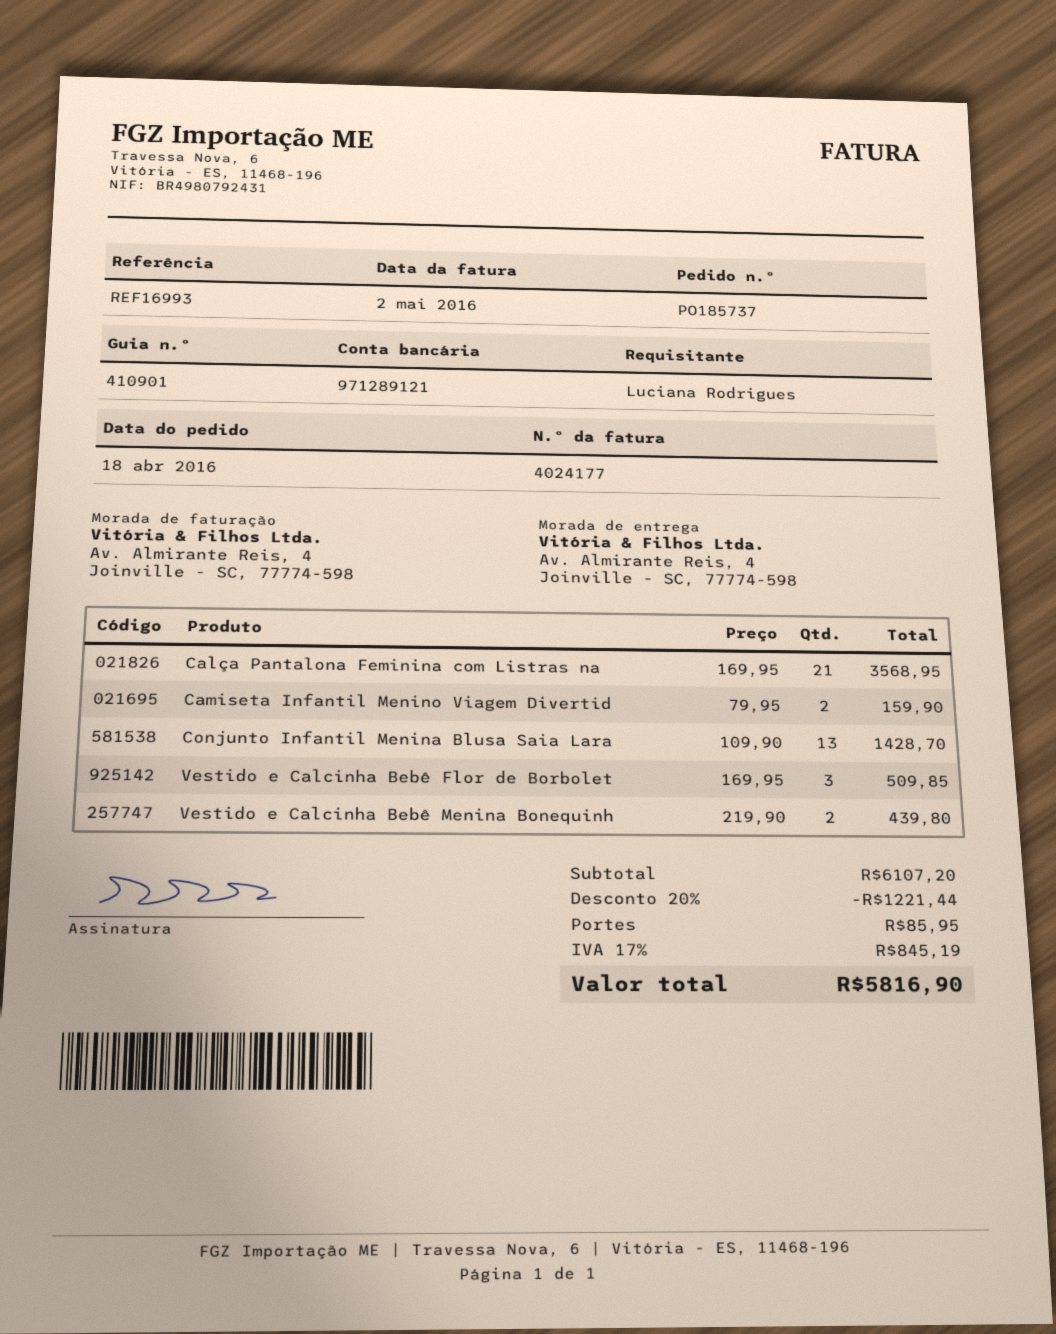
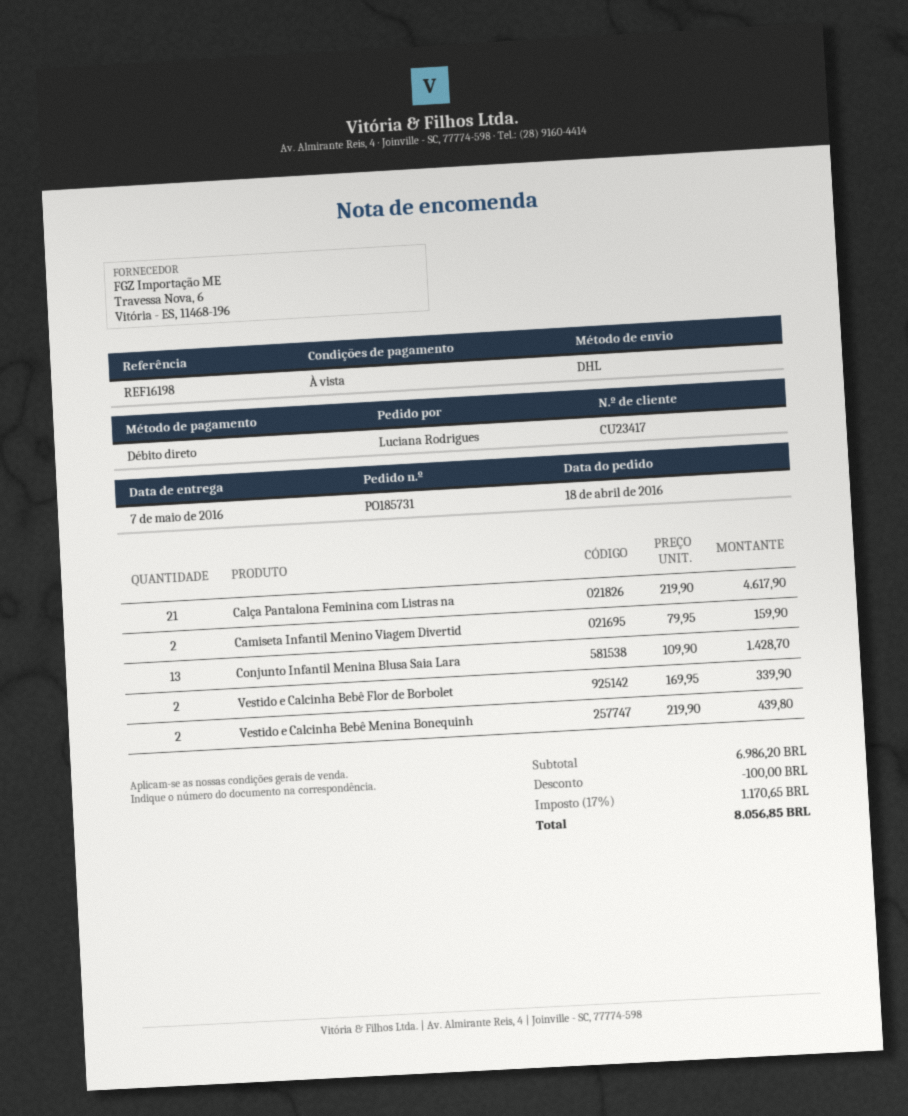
order number: PO185737 -> PO185731
reference: REF16993 -> REF16198
Calça Pantalona Feminina com Listras na: 21 x 169.95 = 3568.95 -> 21 x 219.90 = 4617.90
Vestido e Calcinha Bebê Flor de Borbolet: 3 x 169.95 = 509.85 -> 2 x 169.95 = 339.90
subtotal: 6107.20 -> 6986.20
discount: 1221.44 -> 100.00
shipping: 85.95 -> none
tax: 17% = 845.19 -> 17% = 1170.65
total: 5816.90 -> 8056.85

